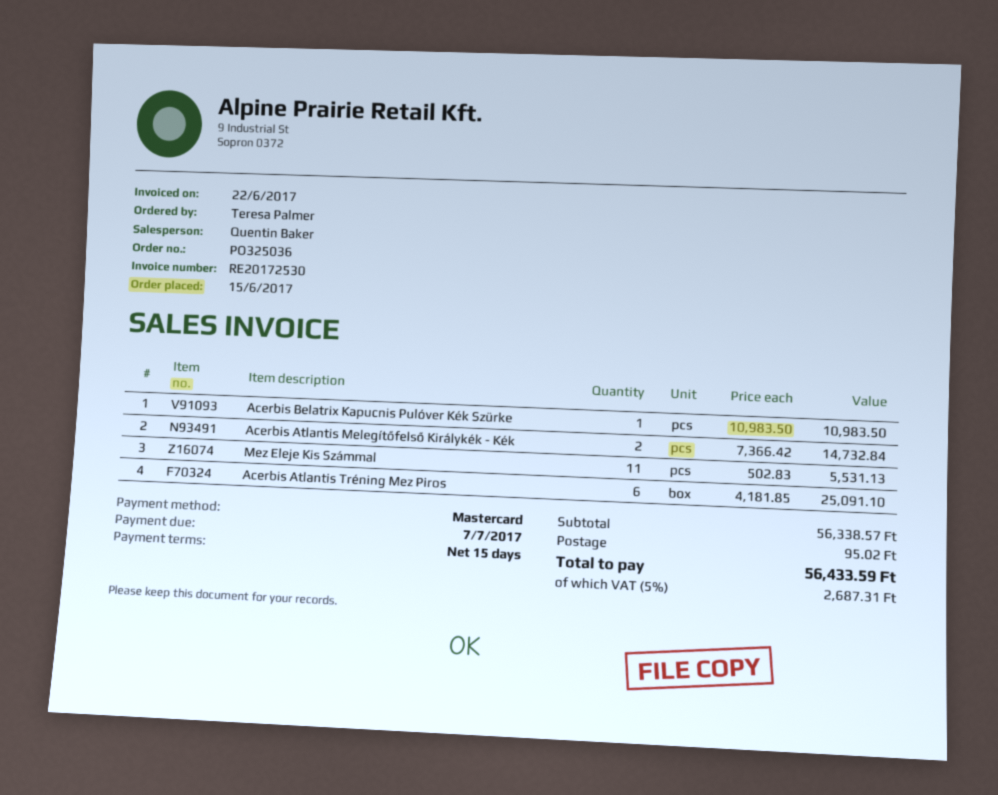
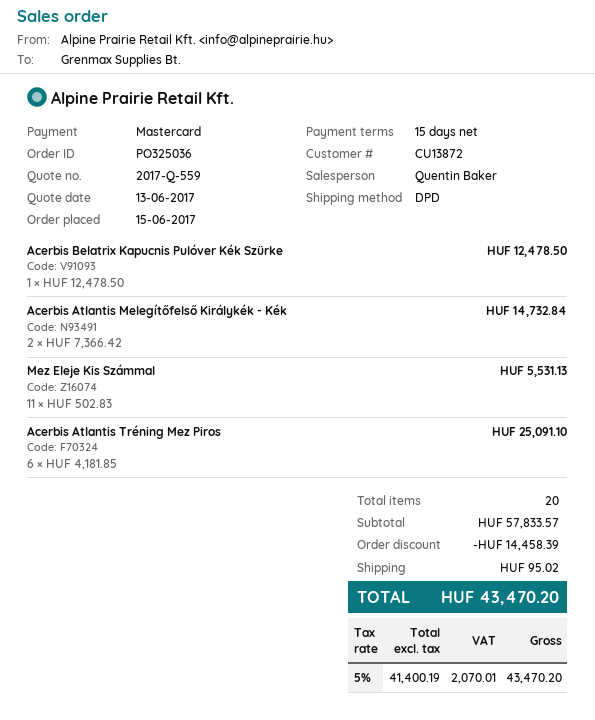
Acerbis Belatrix Kapucnis Pulóver Kék Szürke: 1 x 10983.50 = 10983.50 -> 1 x 12478.50 = 12478.50
subtotal: 56338.57 -> 57833.57
discount: none -> 14458.39
tax: 5% = 2687.31 -> 5% = 2070.01
total: 56433.59 -> 43470.20

